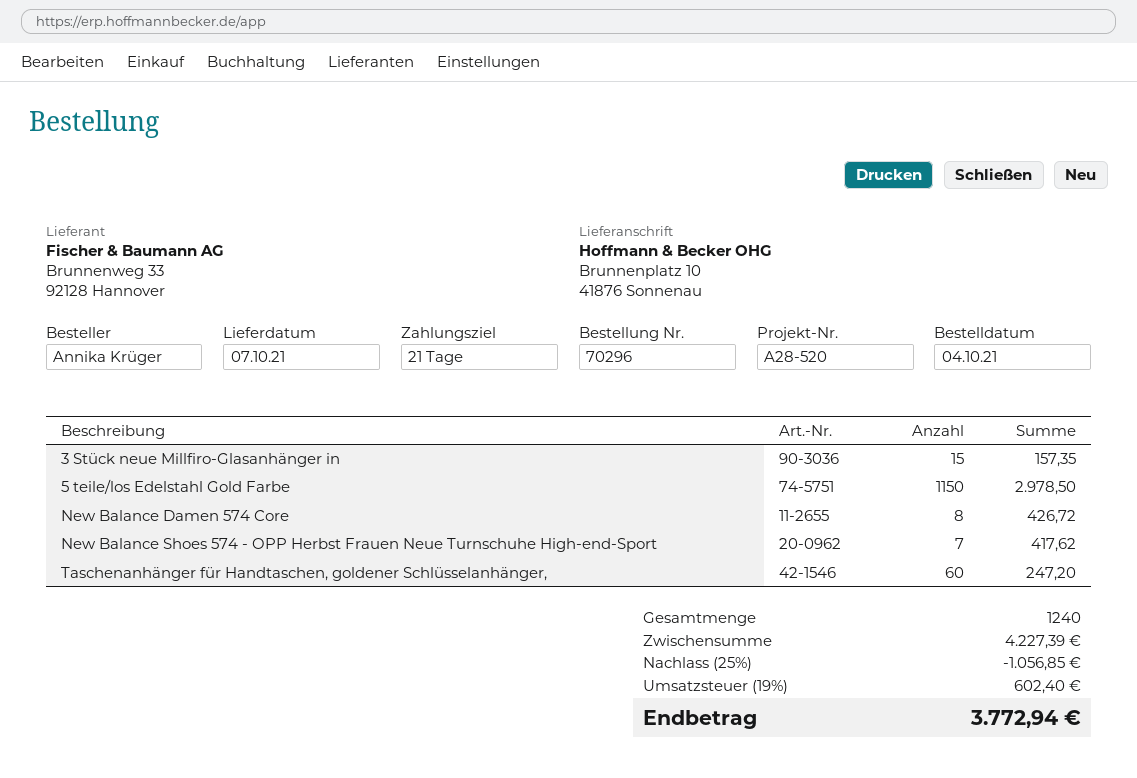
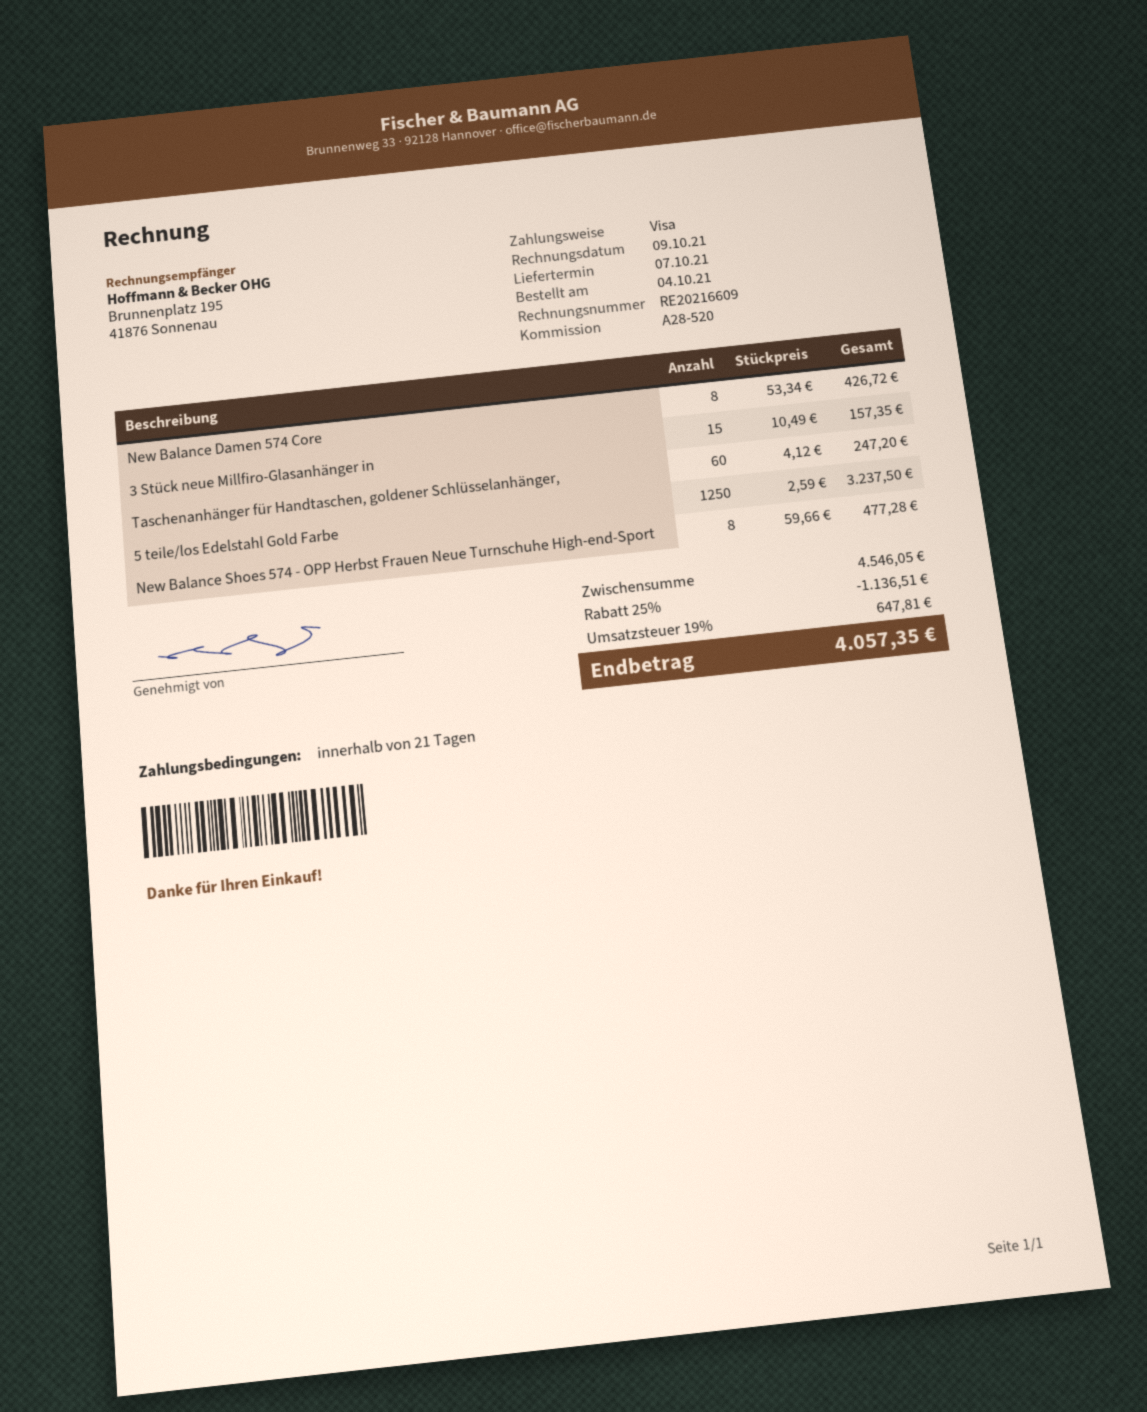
5 teile/los Edelstahl Gold Farbe: 1150 for 2978.50 -> 1250 for 3237.50
New Balance Shoes 574 - OPP Herbst Frauen Neue Turnschuhe High-end-Sport: 7 for 417.62 -> 8 for 477.28
subtotal: 4227.39 -> 4546.05
discount: 25% = 1056.85 -> 25% = 1136.51
tax: 19% = 602.40 -> 19% = 647.81
total: 3772.94 -> 4057.35

